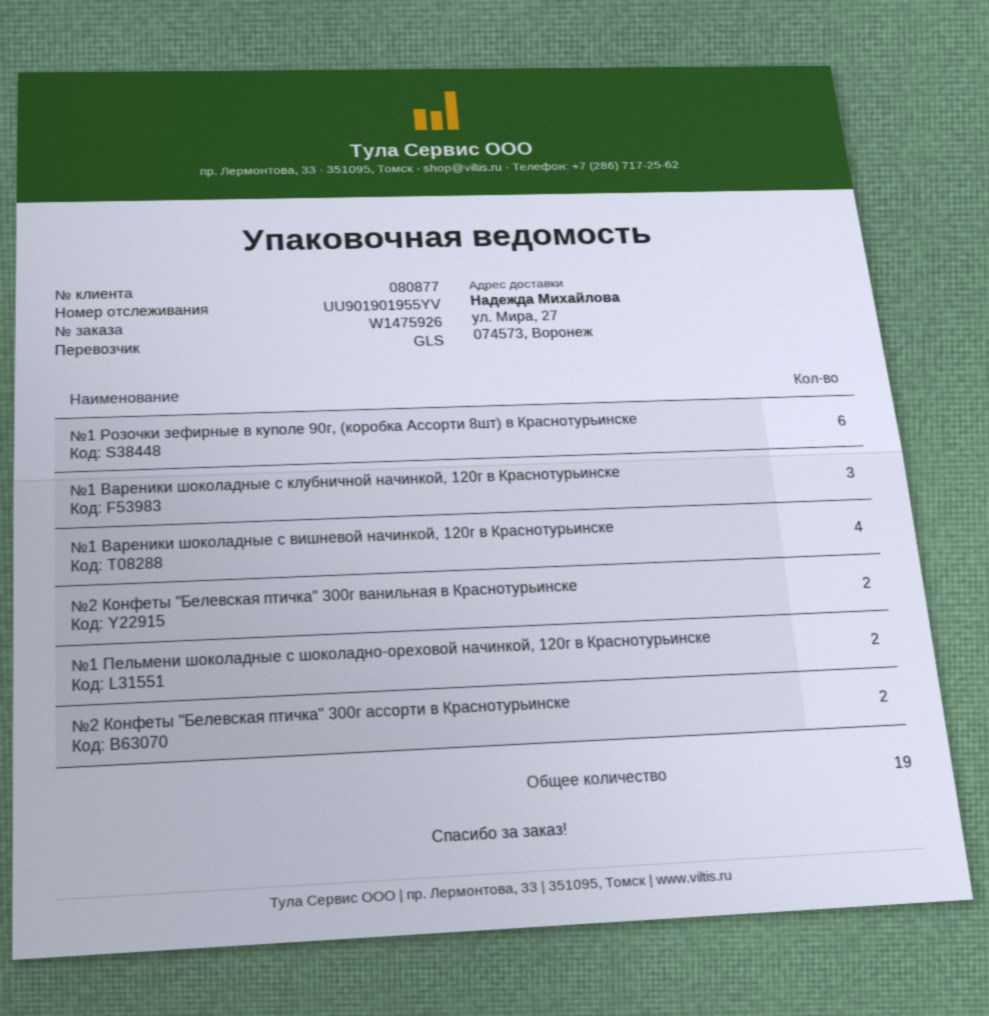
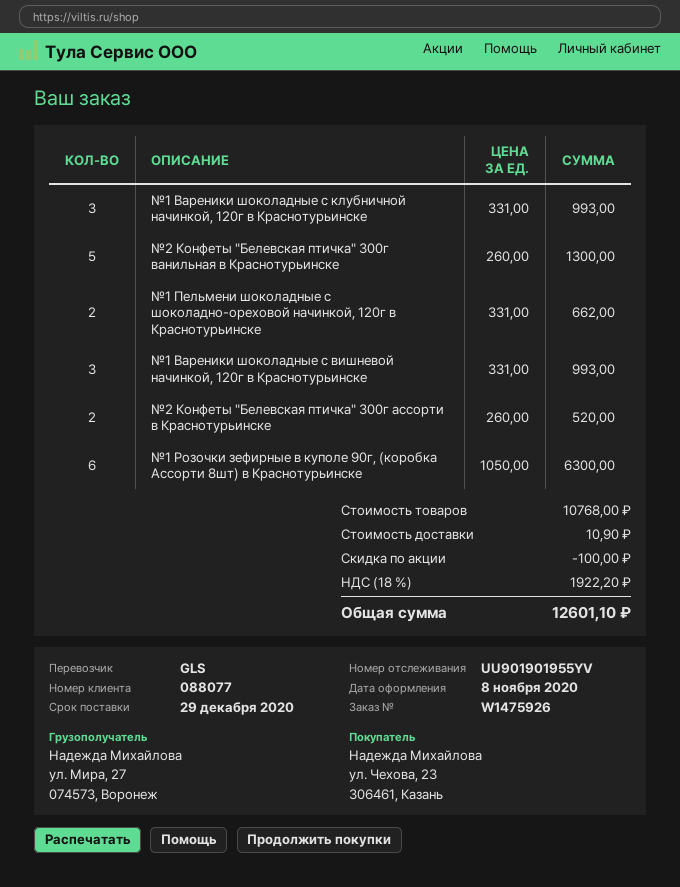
customer number: 080877 -> 088077
№1 Вареники шоколадные с вишневой начинкой, 120г в Краснотурьинске: 4 -> 3
№2 Конфеты "Белевская птичка" 300г ванильная в Краснотурьинске: 2 -> 5

